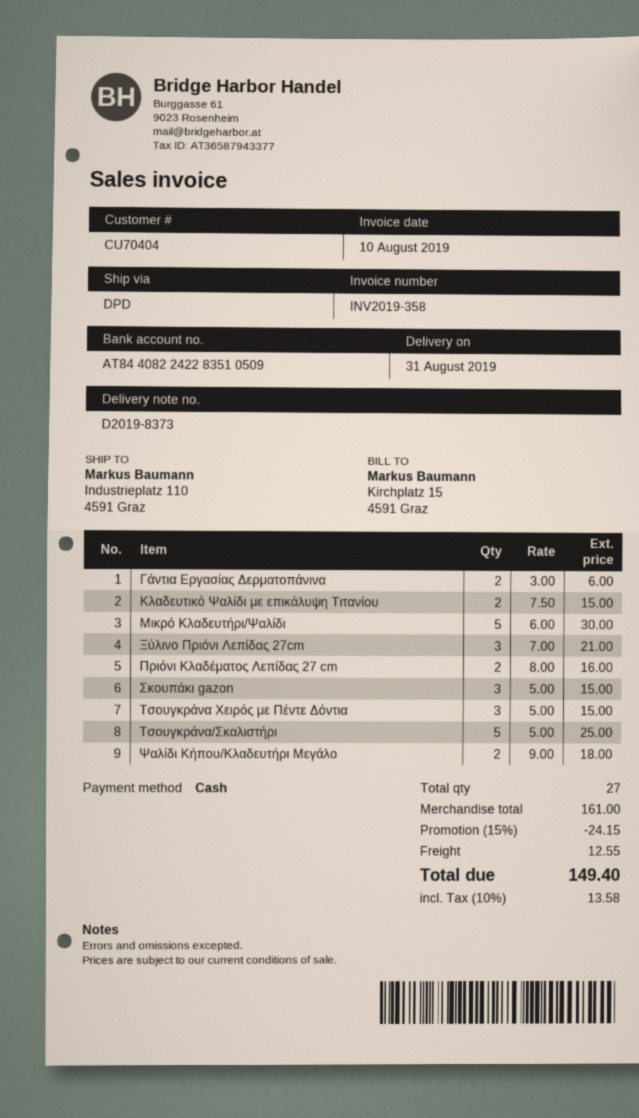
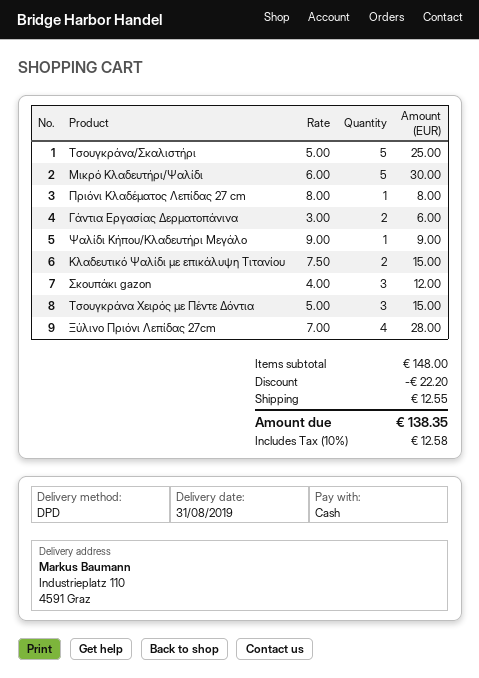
Ξύλινο Πριόνι Λεπίδας 27cm: 3 x 7.00 = 21.00 -> 4 x 7.00 = 28.00
Πριόνι Κλαδέματος Λεπίδας 27 cm: 2 x 8.00 = 16.00 -> 1 x 8.00 = 8.00
Σκουπάκι gazon: 3 x 5.00 = 15.00 -> 3 x 4.00 = 12.00
Ψαλίδι Κήπου/Κλαδευτήρι Μεγάλο: 2 x 9.00 = 18.00 -> 1 x 9.00 = 9.00
subtotal: 161.00 -> 148.00
discount: 24.15 -> 22.20
tax: 10% = 13.58 -> 10% = 12.58
total: 149.40 -> 138.35

